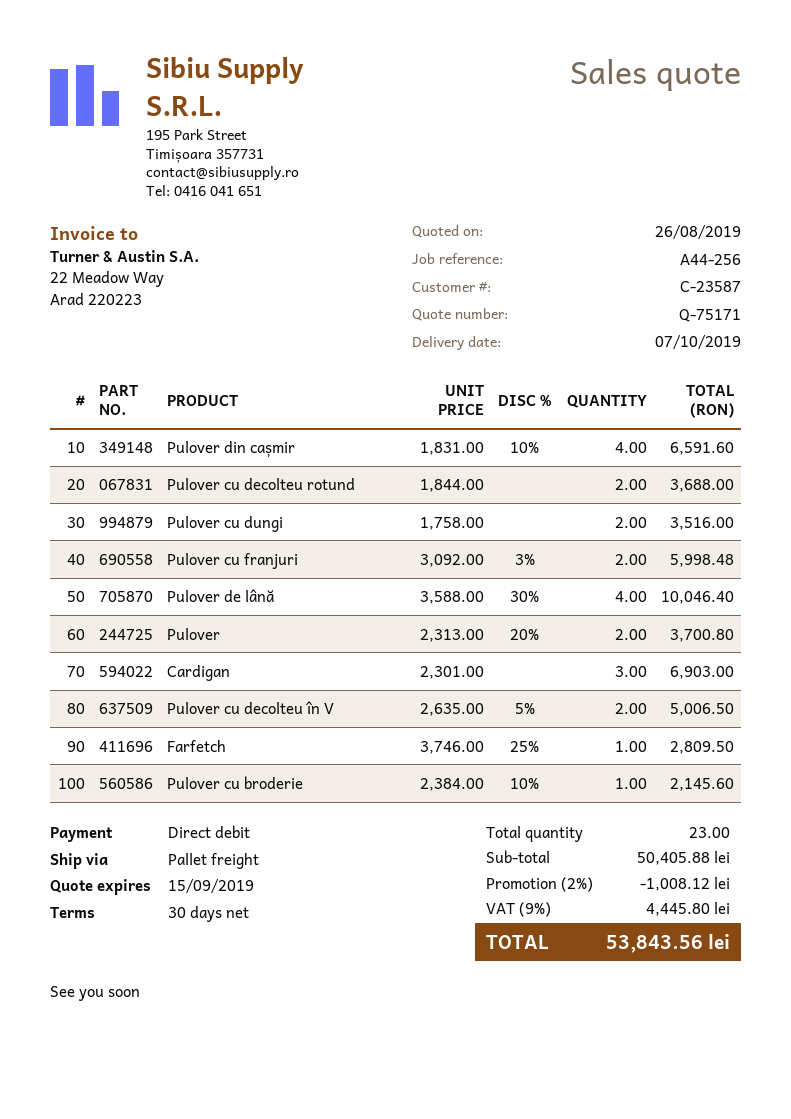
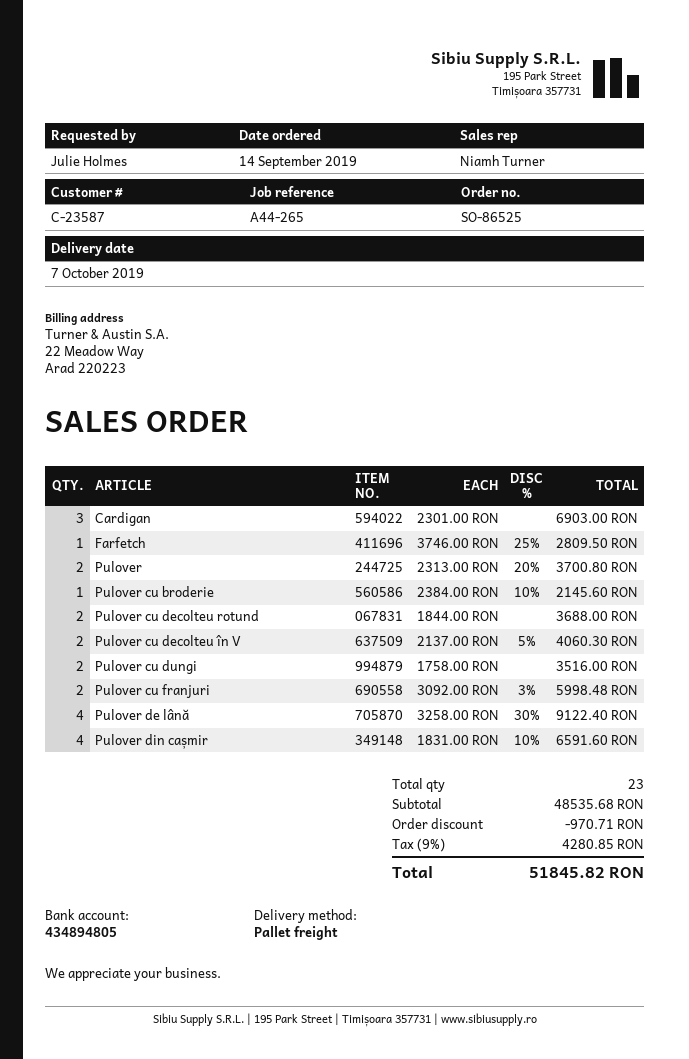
reference: A44-256 -> A44-265
Pulover de lână: 4 x 3588.00 - 30% = 10046.40 -> 4 x 3258.00 - 30% = 9122.40
Pulover cu decolteu în V: 2 x 2635.00 - 5% = 5006.50 -> 2 x 2137.00 - 5% = 4060.30
subtotal: 50405.88 -> 48535.68
discount: 1008.12 -> 970.71
tax: 9% = 4445.80 -> 9% = 4280.85
total: 53843.56 -> 51845.82

